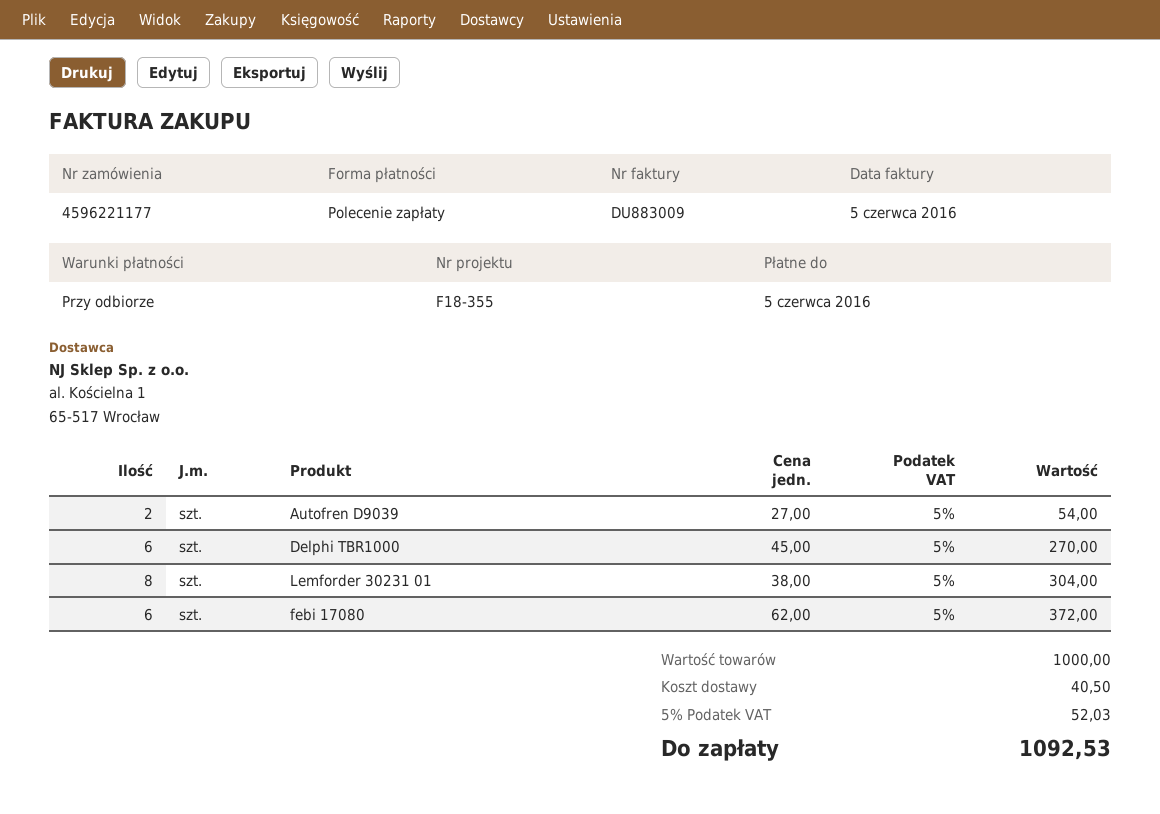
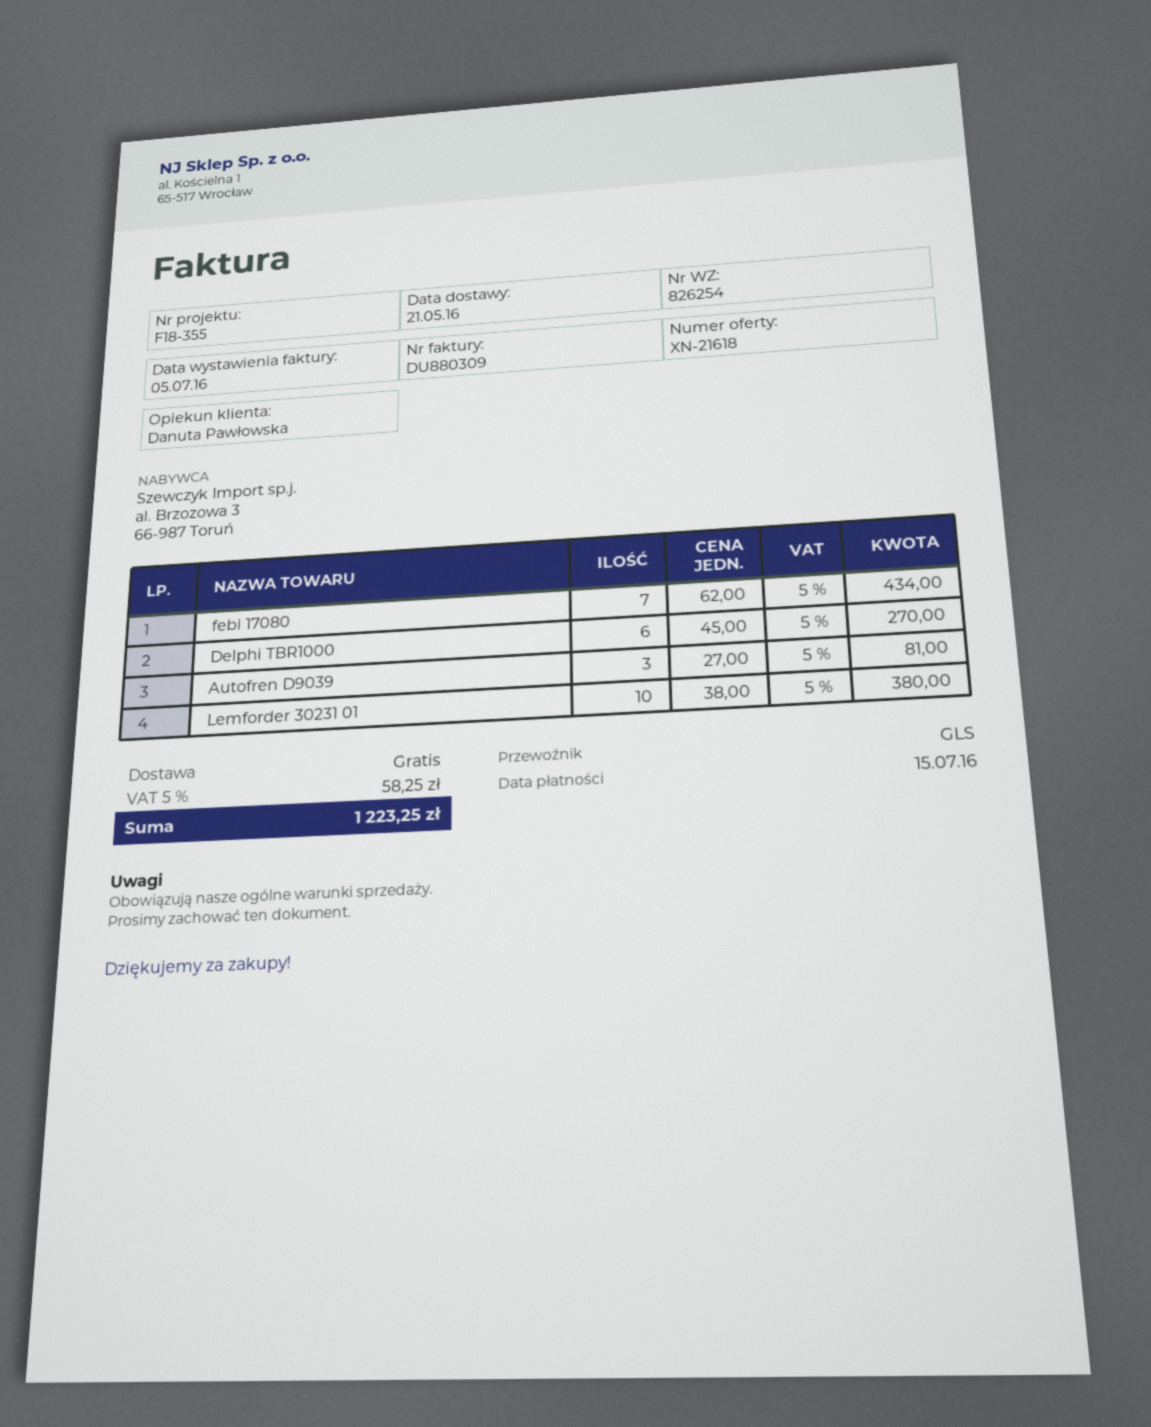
invoice number: DU883009 -> DU880309
invoice date: 2016-06-05 -> 2016-07-05
due date: 2016-06-05 -> 2016-07-15
Autofren D9039: 2 x 27.00 = 54.00 -> 3 x 27.00 = 81.00
Lemforder 30231 01: 8 x 38.00 = 304.00 -> 10 x 38.00 = 380.00
febi 17080: 6 x 62.00 = 372.00 -> 7 x 62.00 = 434.00
shipping: 40.50 -> 0.00
tax: 5% = 52.03 -> 5% = 58.25
total: 1092.53 -> 1223.25

